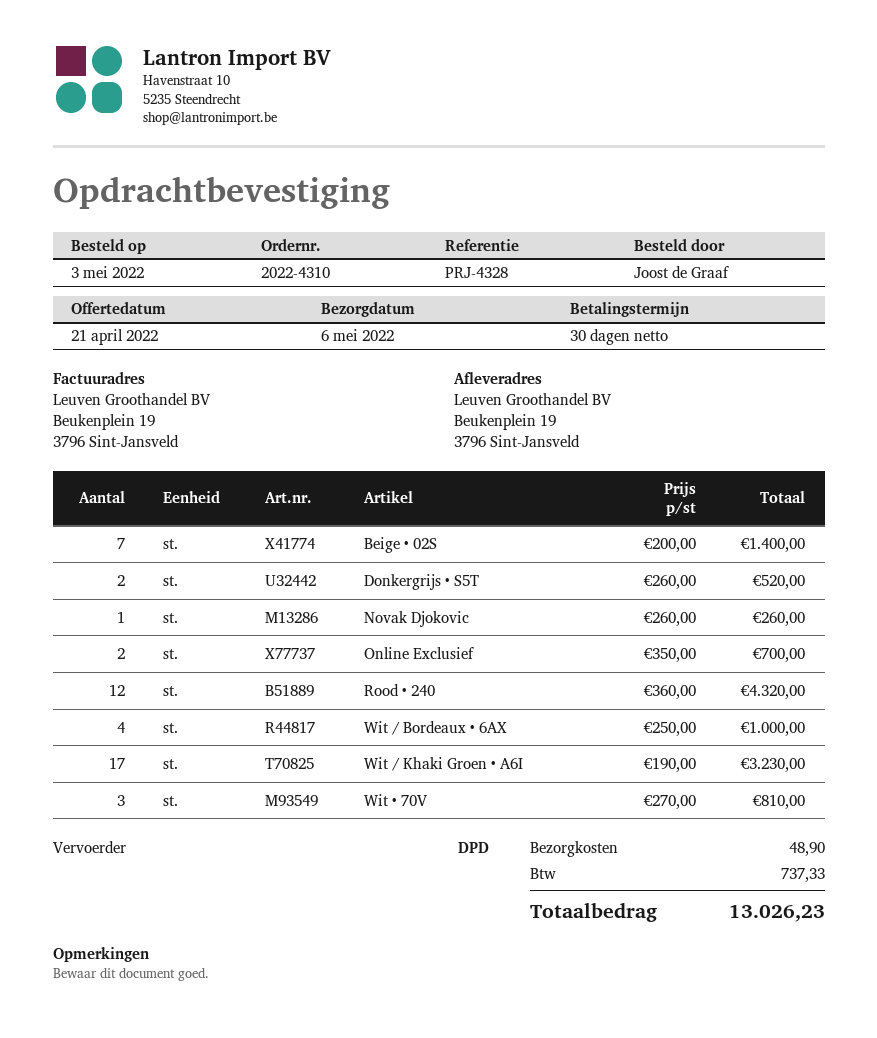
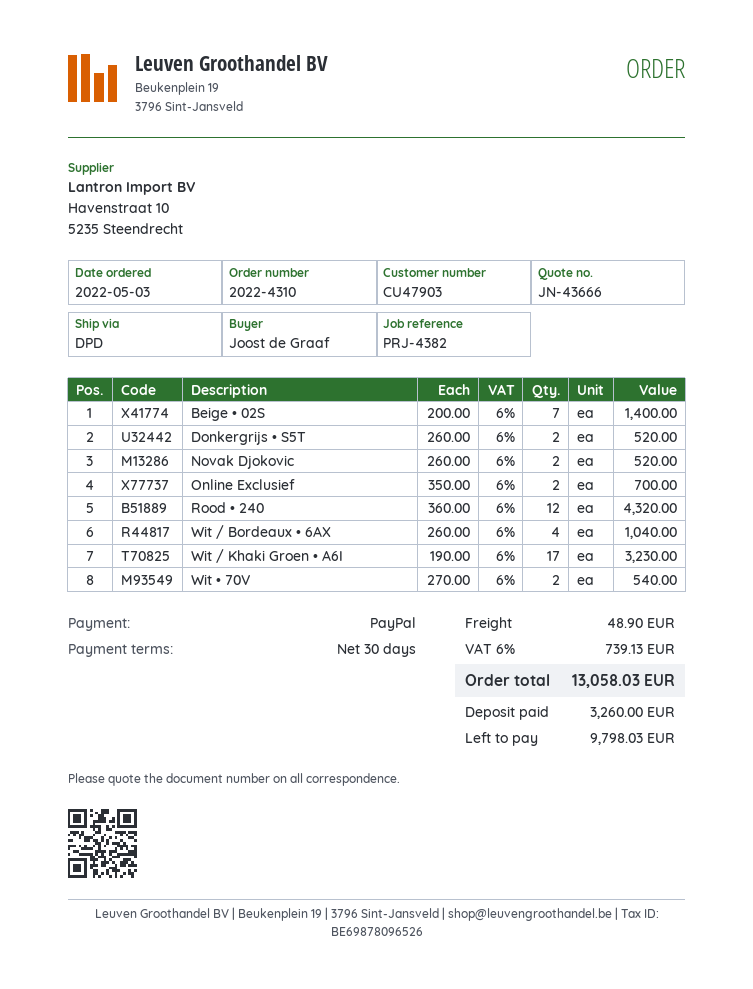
reference: PRJ-4328 -> PRJ-4382
Novak Djokovic: 1 x 260.00 = 260.00 -> 2 x 260.00 = 520.00
Wit / Bordeaux • 6AX: 4 x 250.00 = 1000.00 -> 4 x 260.00 = 1040.00
Wit • 70V: 3 x 270.00 = 810.00 -> 2 x 270.00 = 540.00
tax: 737.33 -> 739.13
total: 13026.23 -> 13058.03

